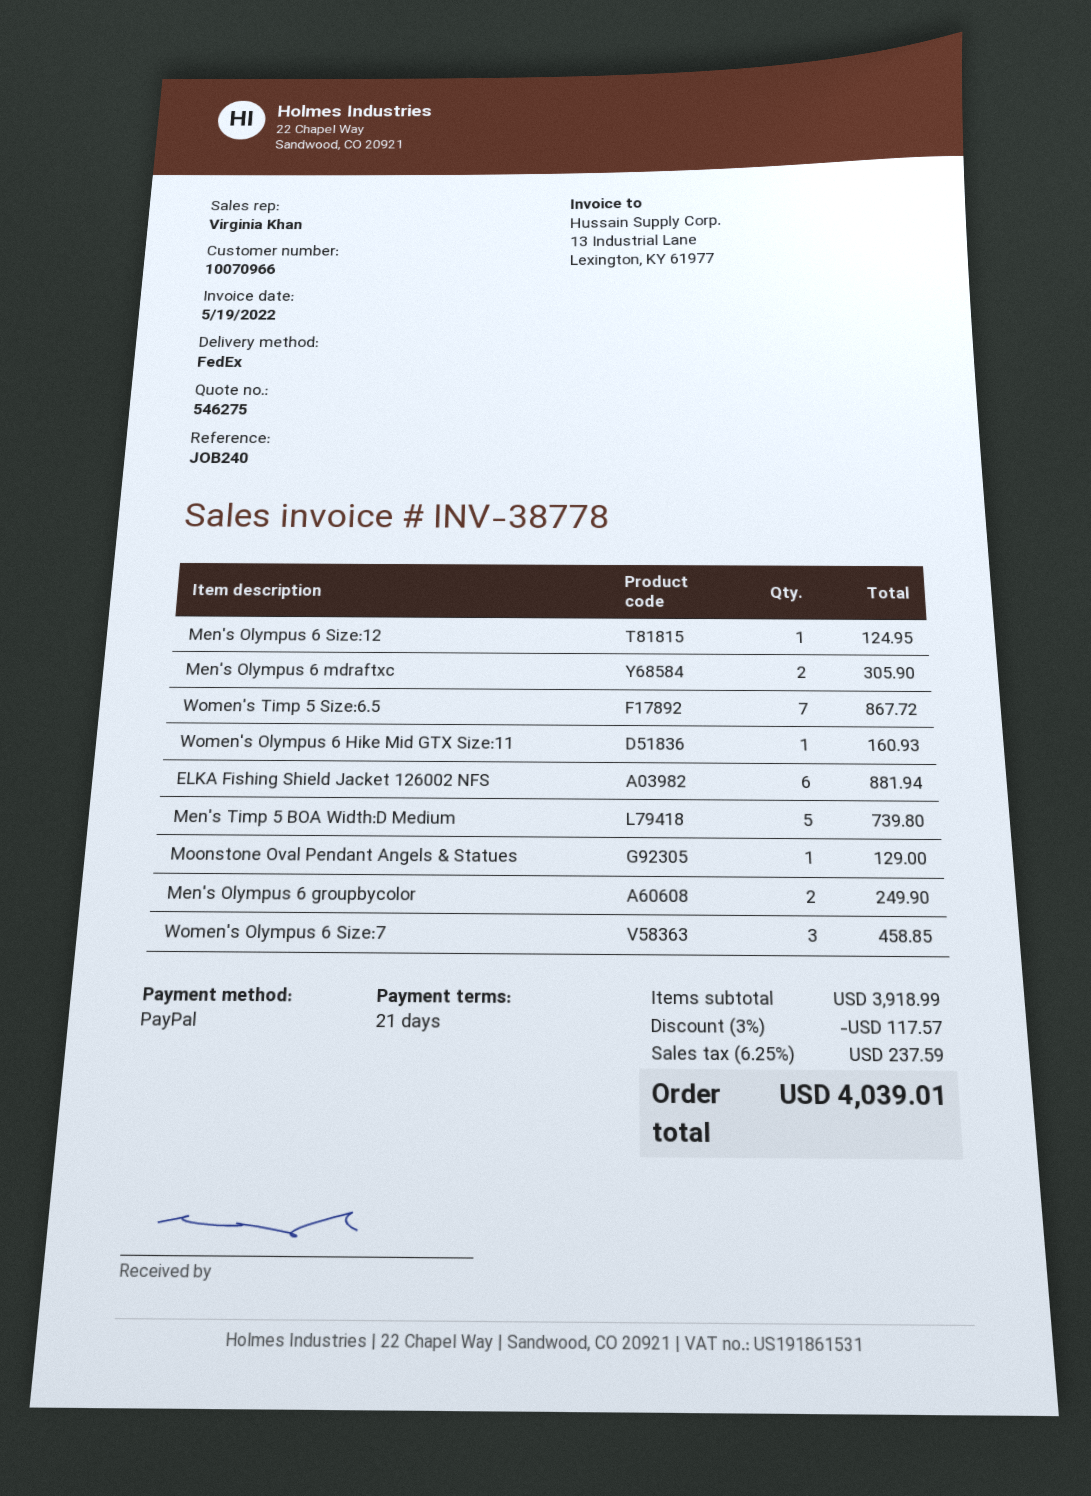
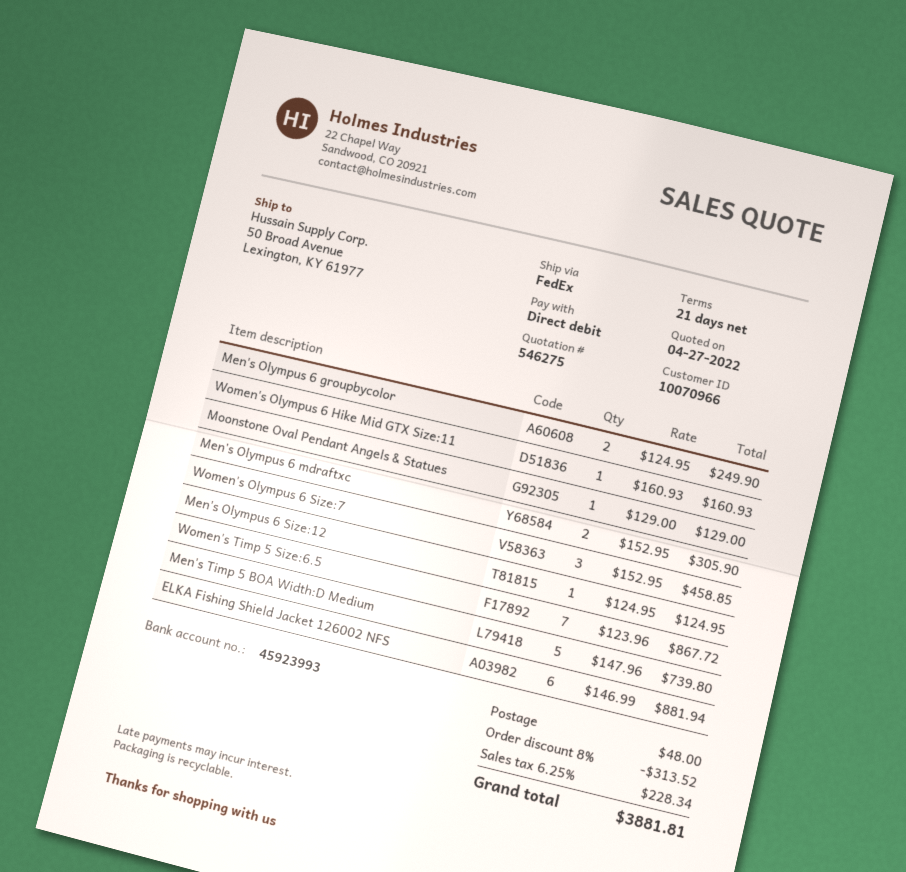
payment method: PayPal -> direct debit
discount: 3% = 117.57 -> 8% = 313.52
shipping: none -> 48.00
tax: 6.25% = 237.59 -> 6.25% = 228.34
total: 4039.01 -> 3881.81

